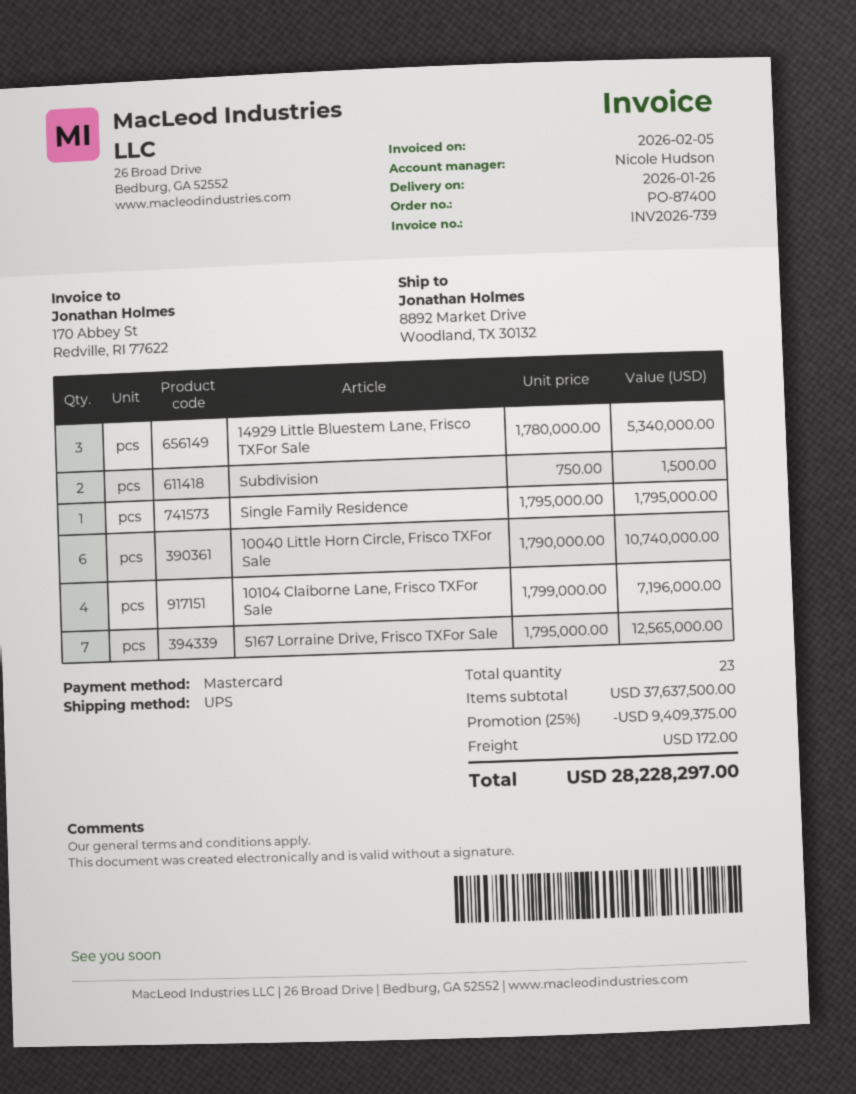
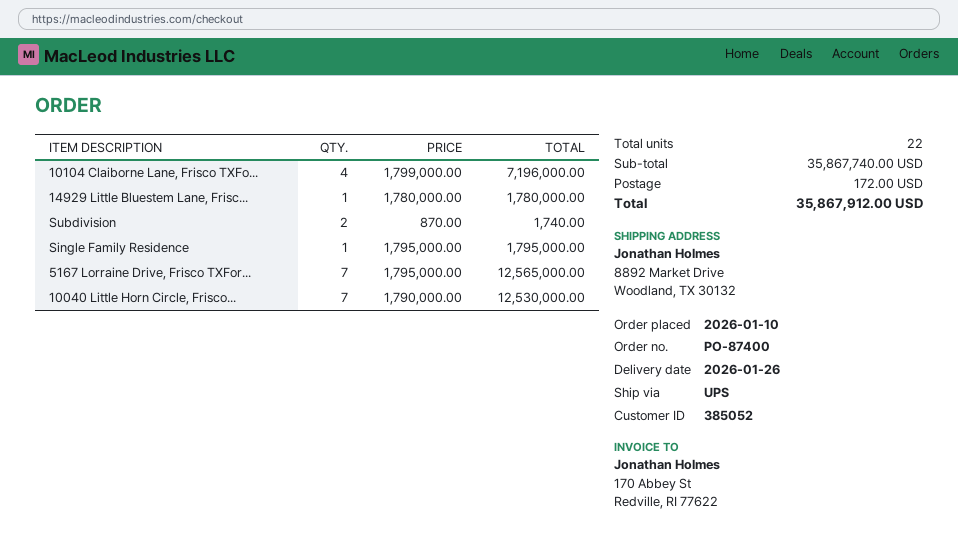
14929 Little Bluestem Lane, Frisco TXFor Sale: 3 x 1780000.00 = 5340000.00 -> 1 x 1780000.00 = 1780000.00
Subdivision: 2 x 750.00 = 1500.00 -> 2 x 870.00 = 1740.00
10040 Little Horn Circle, Frisco TXFor Sale: 6 x 1790000.00 = 10740000.00 -> 7 x 1790000.00 = 12530000.00
total quantity: 23 -> 22
subtotal: 37637500.00 -> 35867740.00
discount: 25% = 9409375.00 -> none
total: 28228297.00 -> 35867912.00

